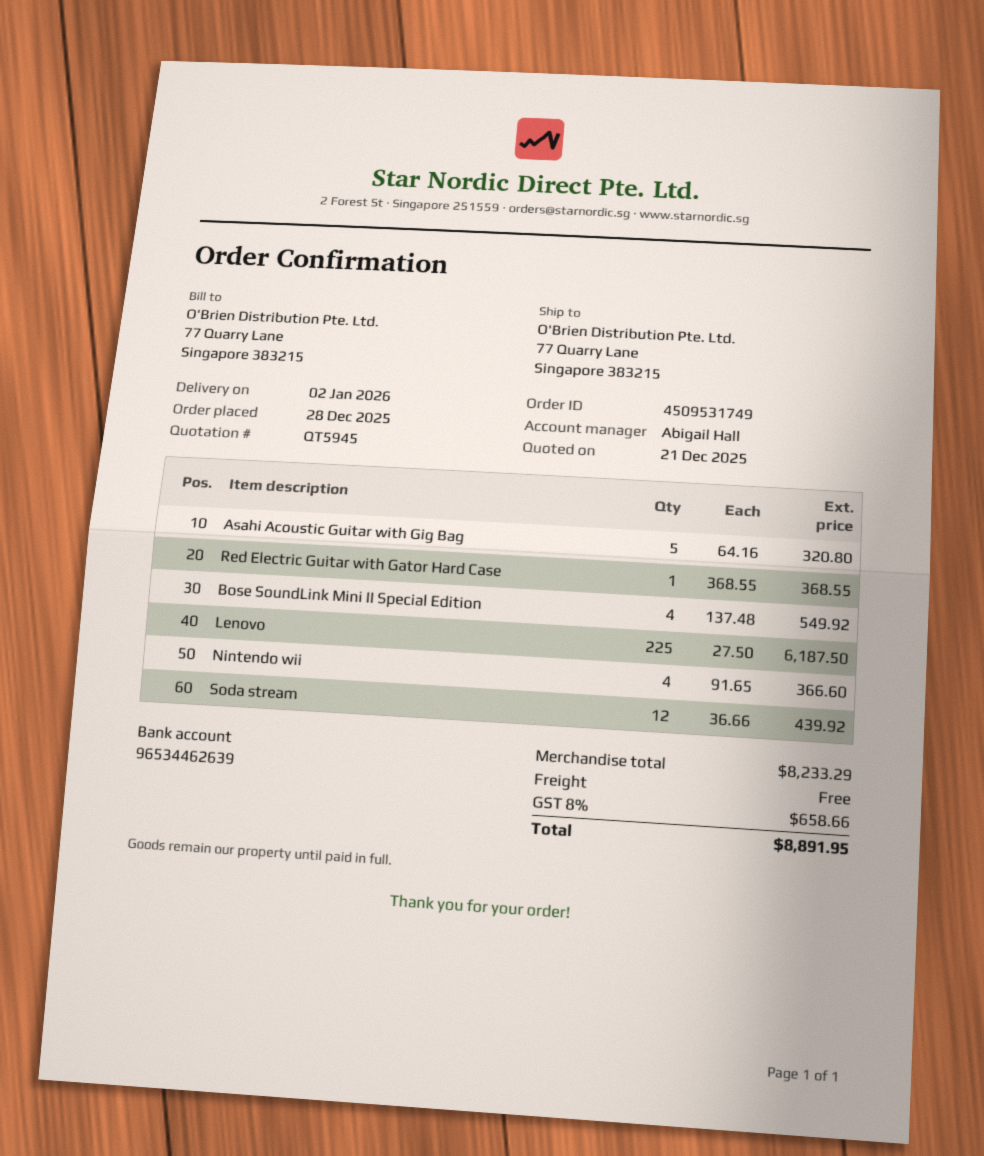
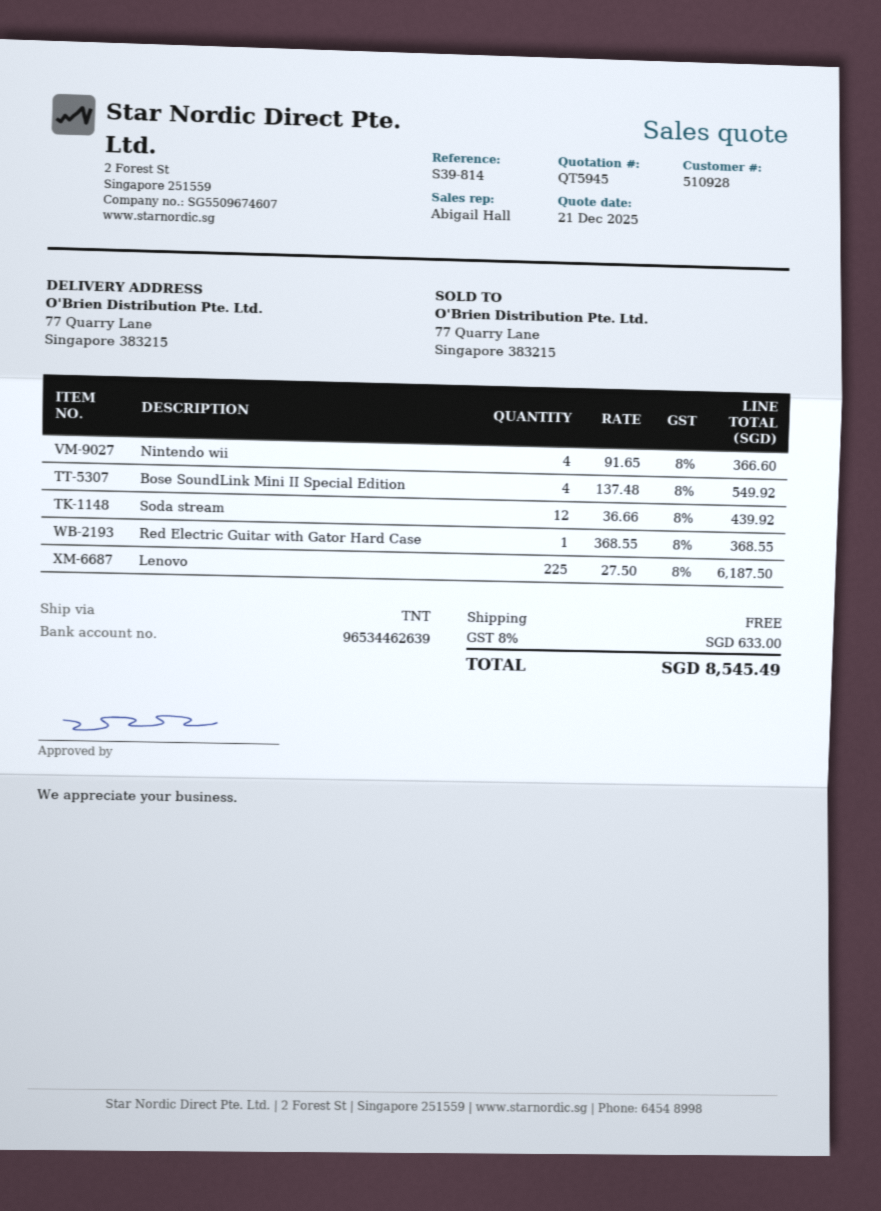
Asahi Acoustic Guitar with Gig Bag: 5 x 64.16 = 320.80 -> none
tax: 8% = 658.66 -> 8% = 633.00
total: 8891.95 -> 8545.49

